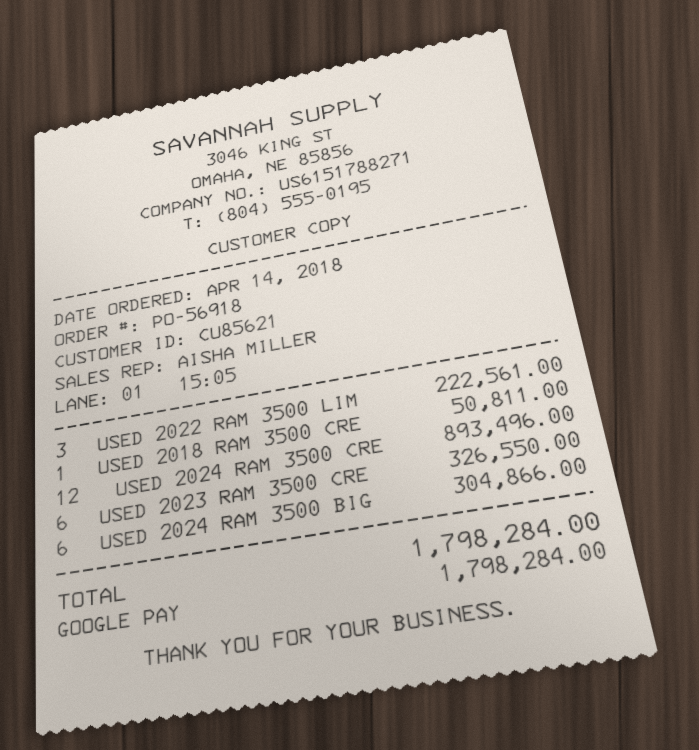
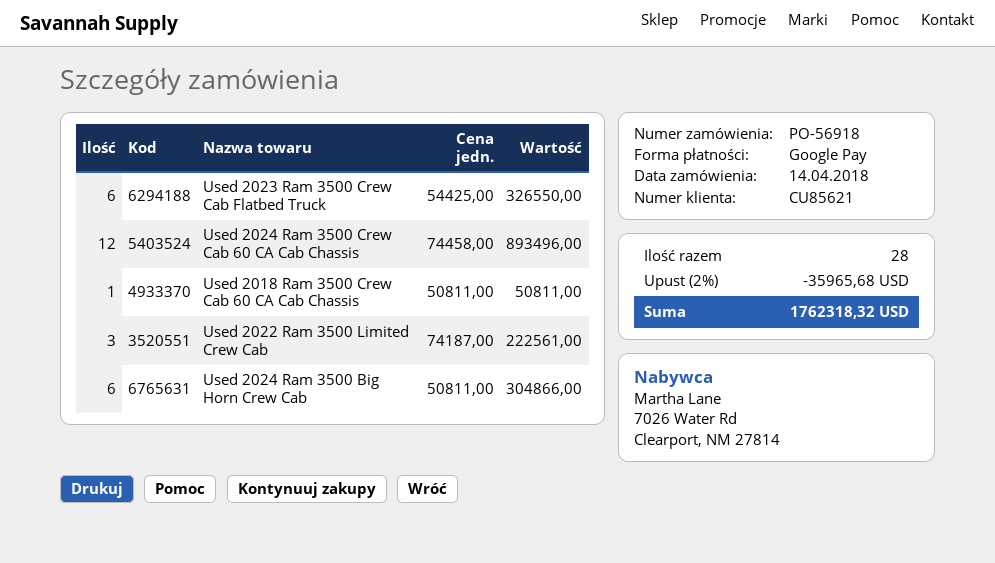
discount: none -> 2% = 35965.68
total: 1798284.00 -> 1762318.32

